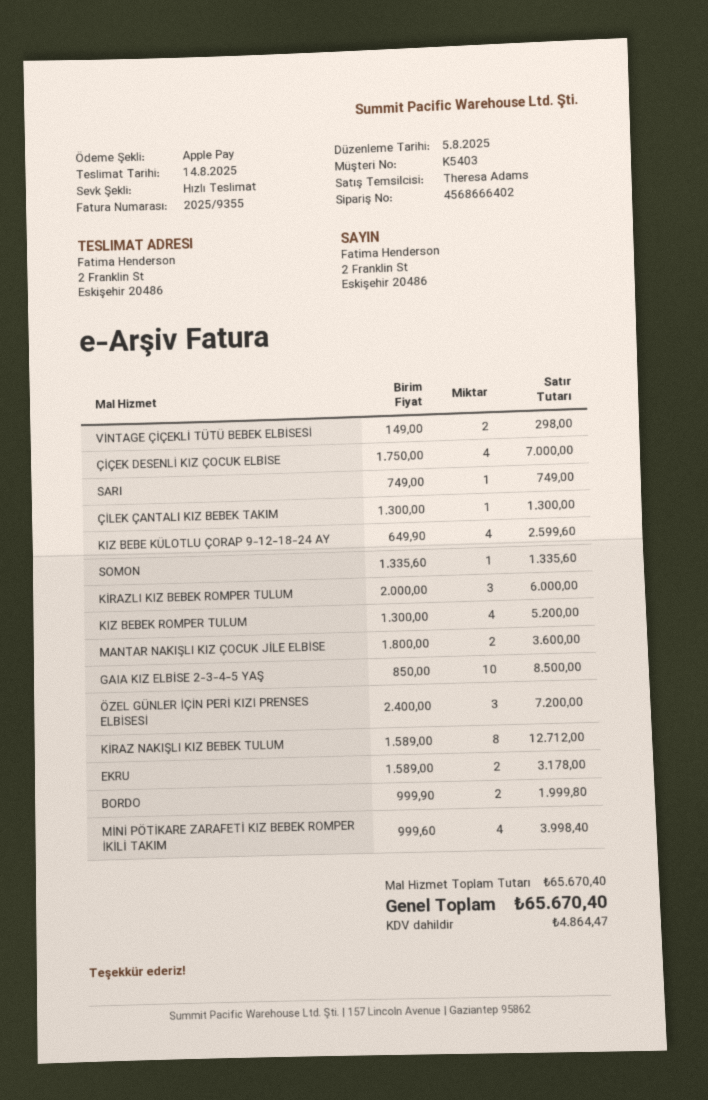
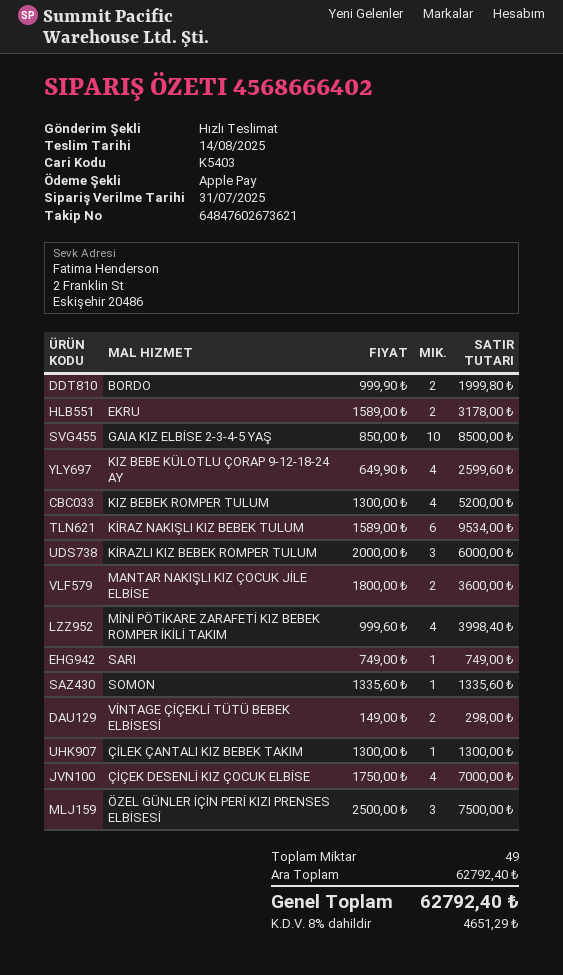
ÖZEL GÜNLER İÇİN PERİ KIZI PRENSES ELBİSESİ: 3 x 2400.00 = 7200.00 -> 3 x 2500.00 = 7500.00
KİRAZ NAKIŞLI KIZ BEBEK TULUM: 8 x 1589.00 = 12712.00 -> 6 x 1589.00 = 9534.00
subtotal: 65670.40 -> 62792.40
tax: 4864.47 -> 4651.29
total: 65670.40 -> 62792.40

